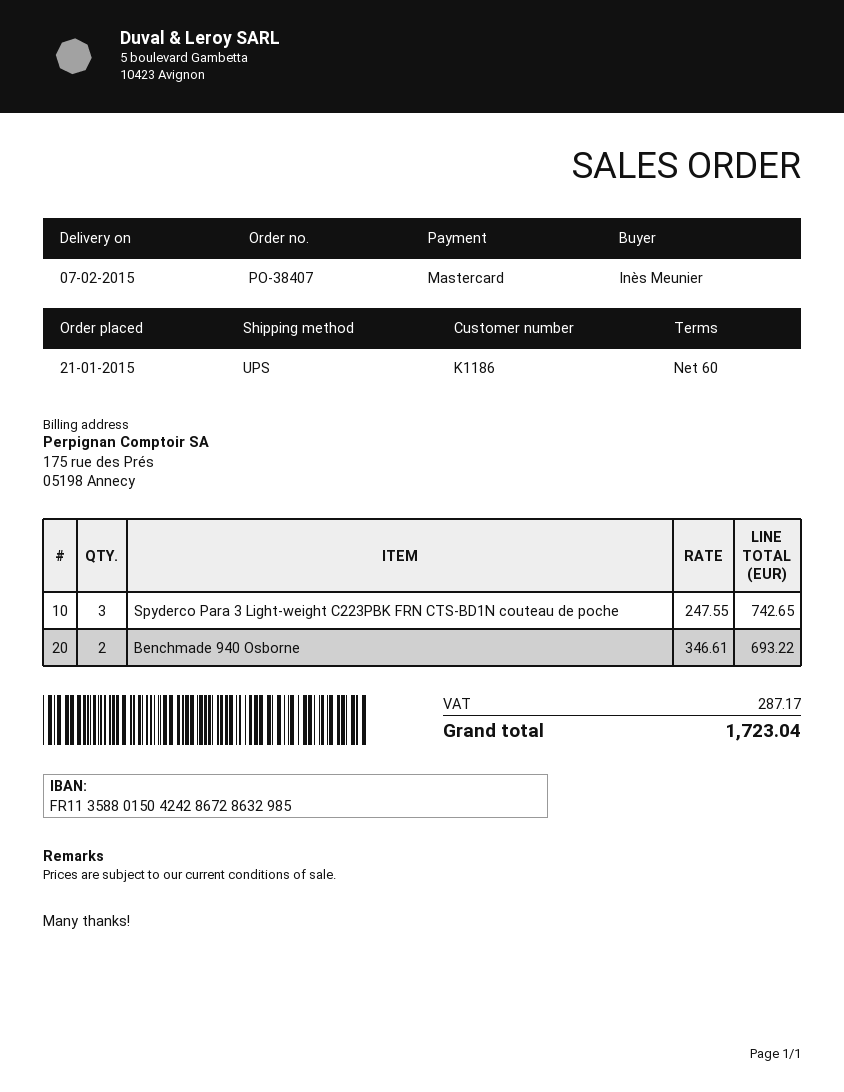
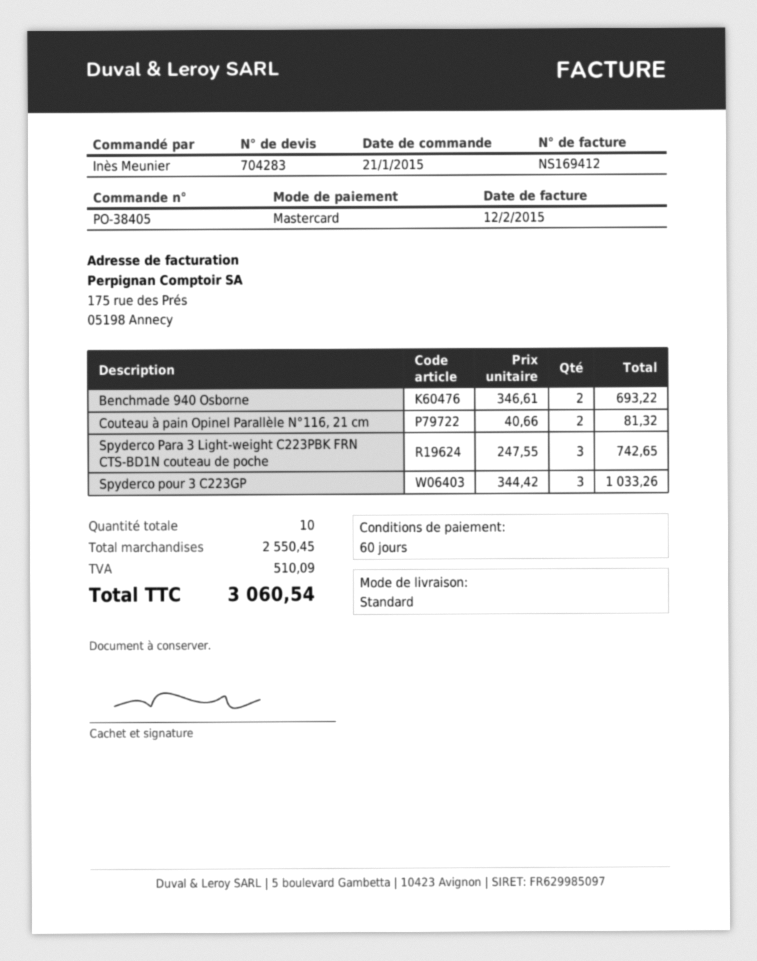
order number: PO-38407 -> PO-38405
shipping method: UPS -> standard
Couteau à pain Opinel Parallèle N°116, 21 cm: none -> 2 x 40.66 = 81.32
Spyderco pour 3 C223GP: none -> 3 x 344.42 = 1033.26
tax: 287.17 -> 510.09
total: 1723.04 -> 3060.54

